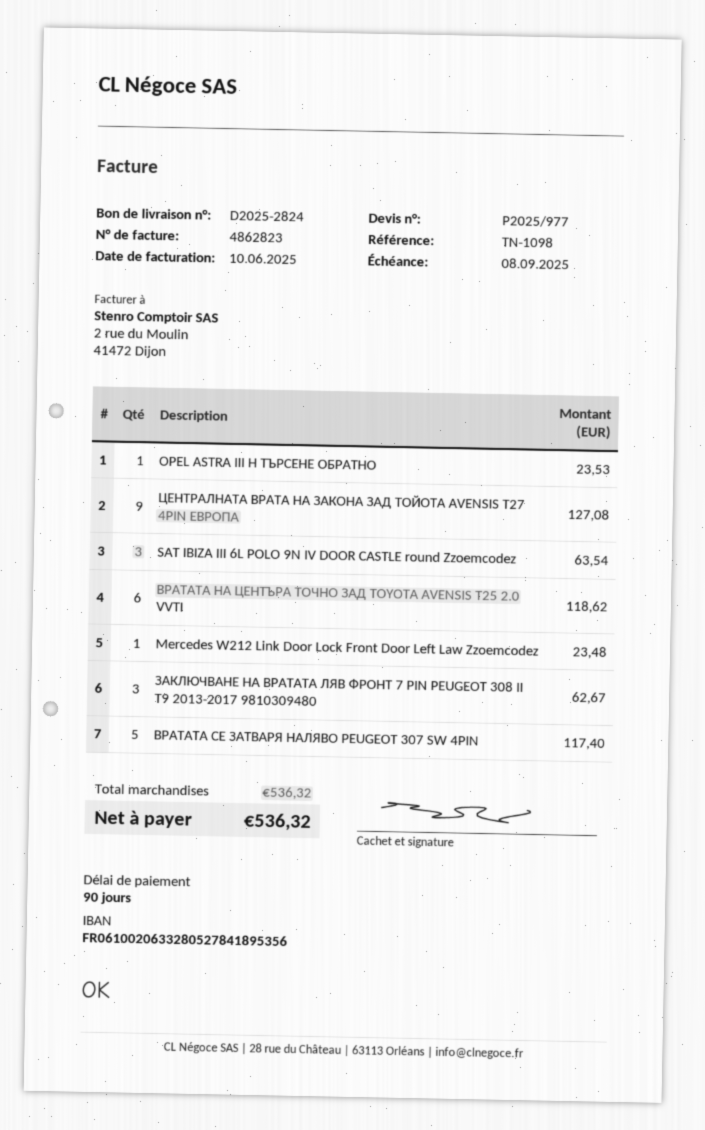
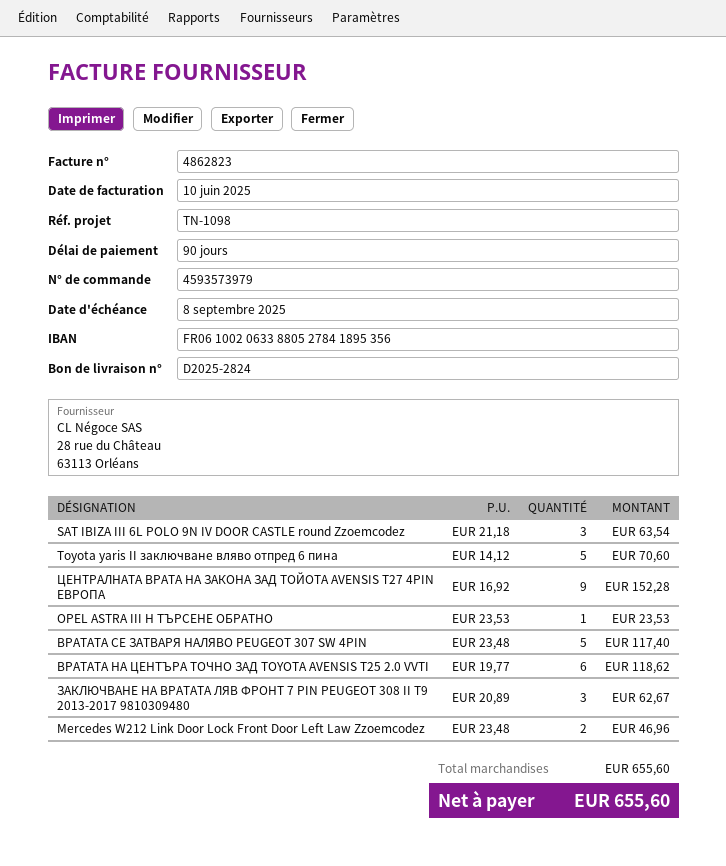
bank account: FR0610020633280527841895356 -> FR0610020633880527841895356
ЦЕНТРАЛНАТА ВРАТА НА ЗАКОНА ЗАД ТОЙОТА AVENSIS T27 4PIN ЕВРОПА: 9 for 127.08 -> 9 for 152.28
Mercedes W212 Link Door Lock Front Door Left Law Zzoemcodez: 1 for 23.48 -> 2 for 46.96
Toyota yaris II заключване вляво отпред 6 пина: none -> 5 for 70.60
subtotal: 536.32 -> 655.60
total: 536.32 -> 655.60

